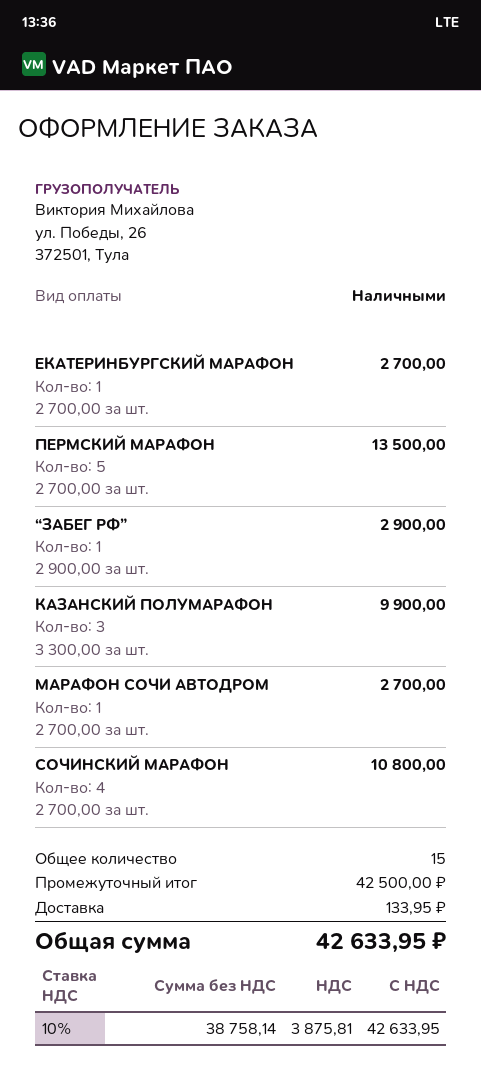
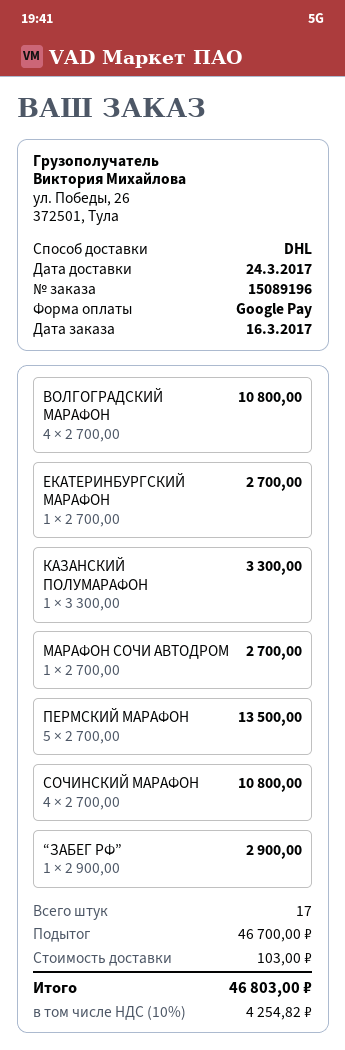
payment method: cash -> Google Pay
КАЗАНСКИЙ ПОЛУМАРАФОН: 3 x 3300.00 = 9900.00 -> 1 x 3300.00 = 3300.00
ВОЛГОГРАДСКИЙ МАРАФОН: none -> 4 x 2700.00 = 10800.00
total quantity: 15 -> 17
subtotal: 42500.00 -> 46700.00
shipping: 133.95 -> 103.00
tax: 10% = 3875.81 -> 10% = 4254.82
total: 42633.95 -> 46803.00

